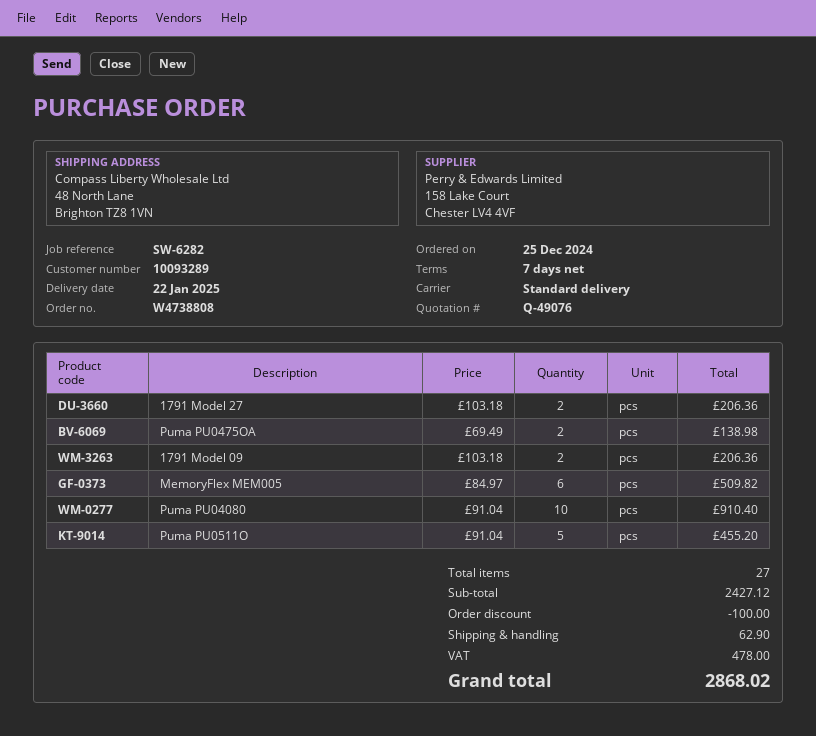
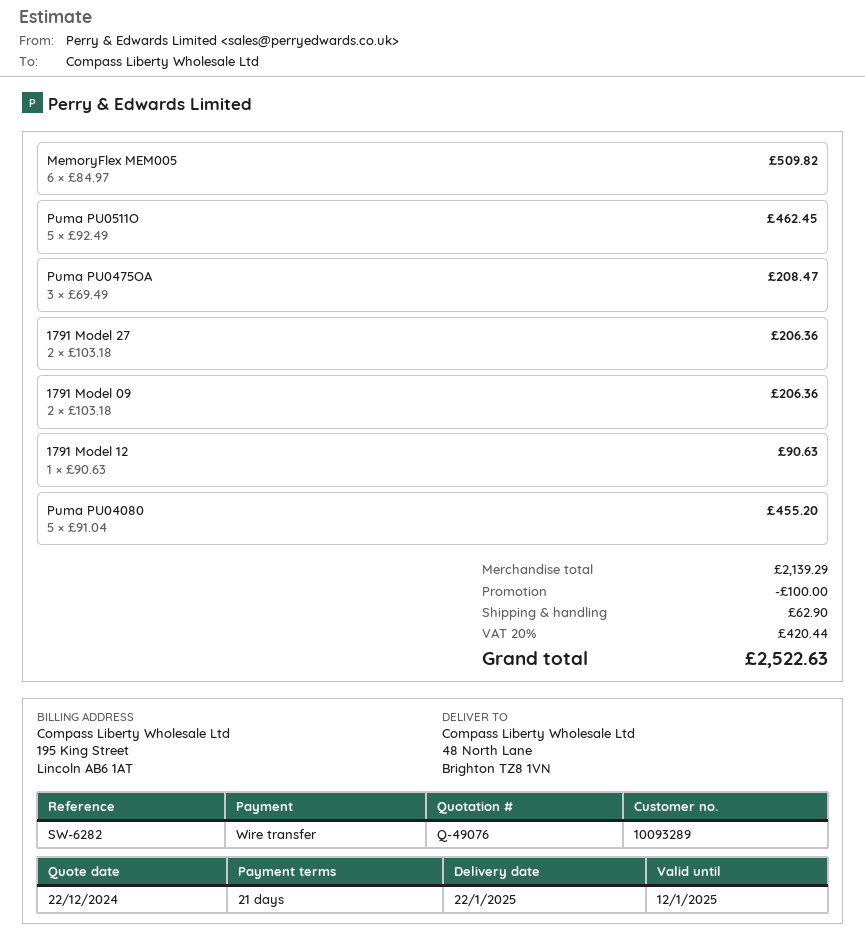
payment terms: 7 days -> 21 days
Puma PU0475OA: 2 x 69.49 = 138.98 -> 3 x 69.49 = 208.47
Puma PU04080: 10 x 91.04 = 910.40 -> 5 x 91.04 = 455.20
Puma PU0511O: 5 x 91.04 = 455.20 -> 5 x 92.49 = 462.45
1791 Model 12: none -> 1 x 90.63 = 90.63
subtotal: 2427.12 -> 2139.29
tax: 478.00 -> 420.44
total: 2868.02 -> 2522.63

